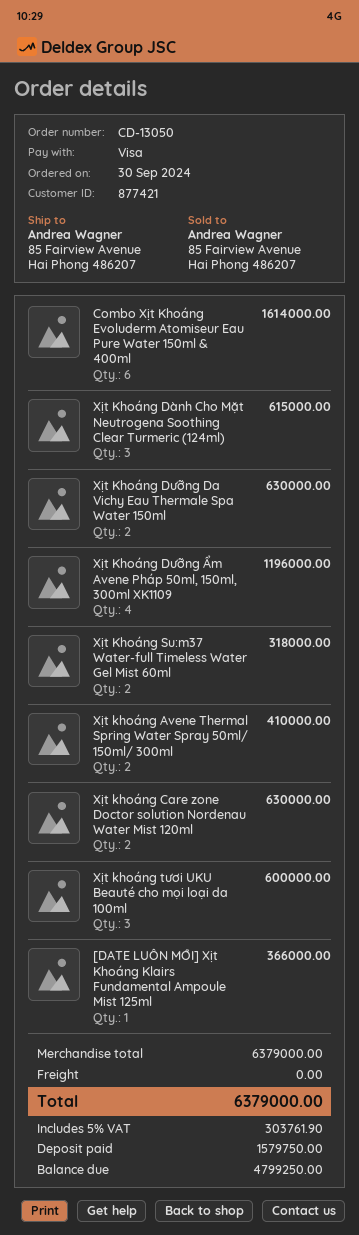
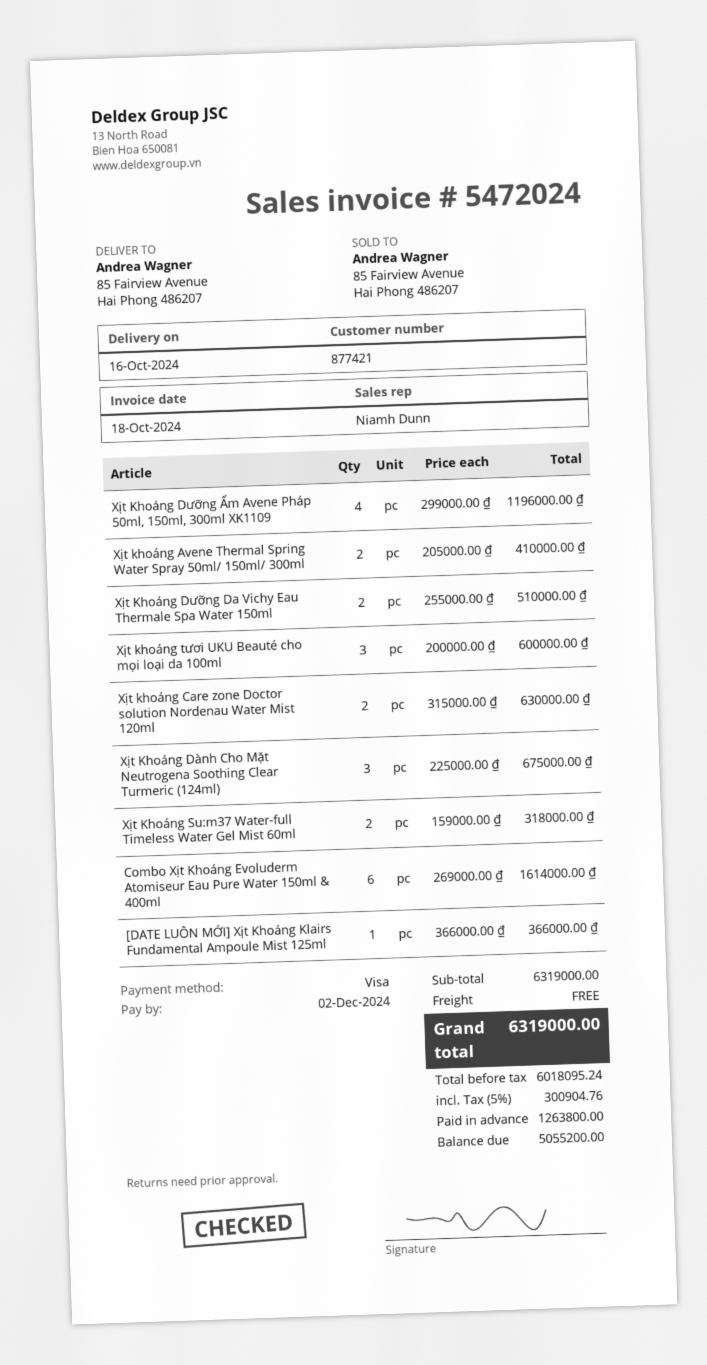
Xịt Khoáng Dành Cho Mặt Neutrogena Soothing Clear Turmeric (124ml): 3 for 615000.00 -> 3 for 675000.00
Xịt Khoáng Dưỡng Da Vichy Eau Thermale Spa Water 150ml: 2 for 630000.00 -> 2 for 510000.00
subtotal: 6379000.00 -> 6319000.00
tax: 5% = 303761.90 -> 5% = 300904.76
total: 6379000.00 -> 6319000.00
deposit: 1579750.00 -> 1263800.00
balance: 4799250.00 -> 5055200.00

